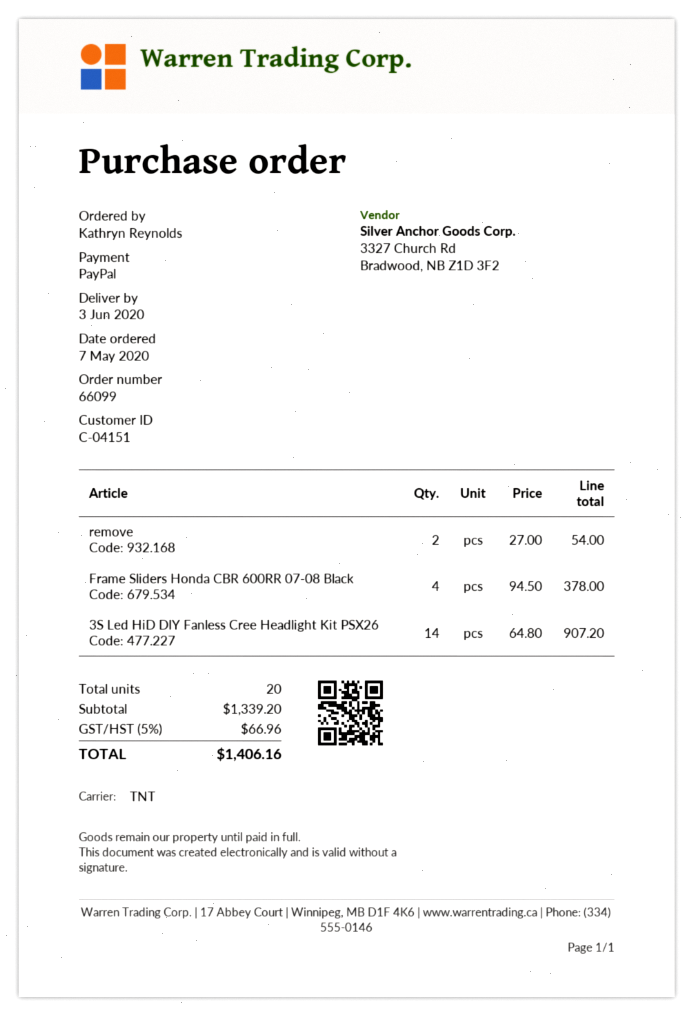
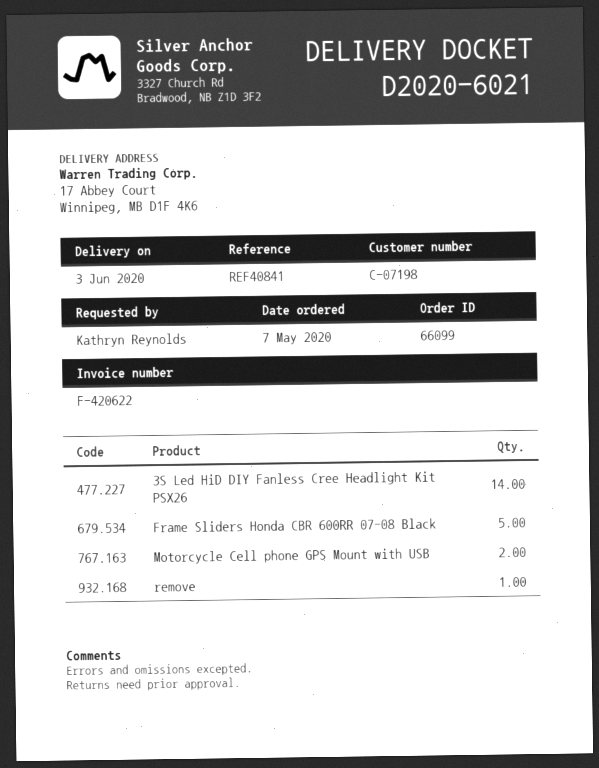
customer number: C-04151 -> C-07198
remove: 2 -> 1
Frame Sliders Honda CBR 600RR 07-08 Black: 4 -> 5
Motorcycle Cell phone GPS Mount with USB: none -> 2

